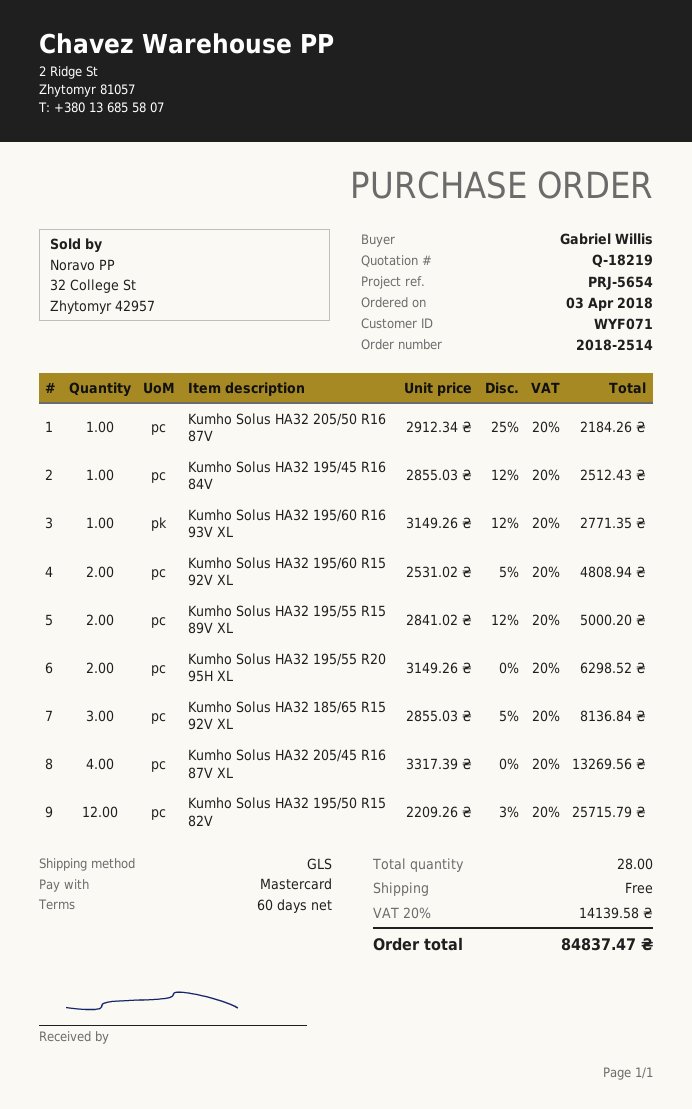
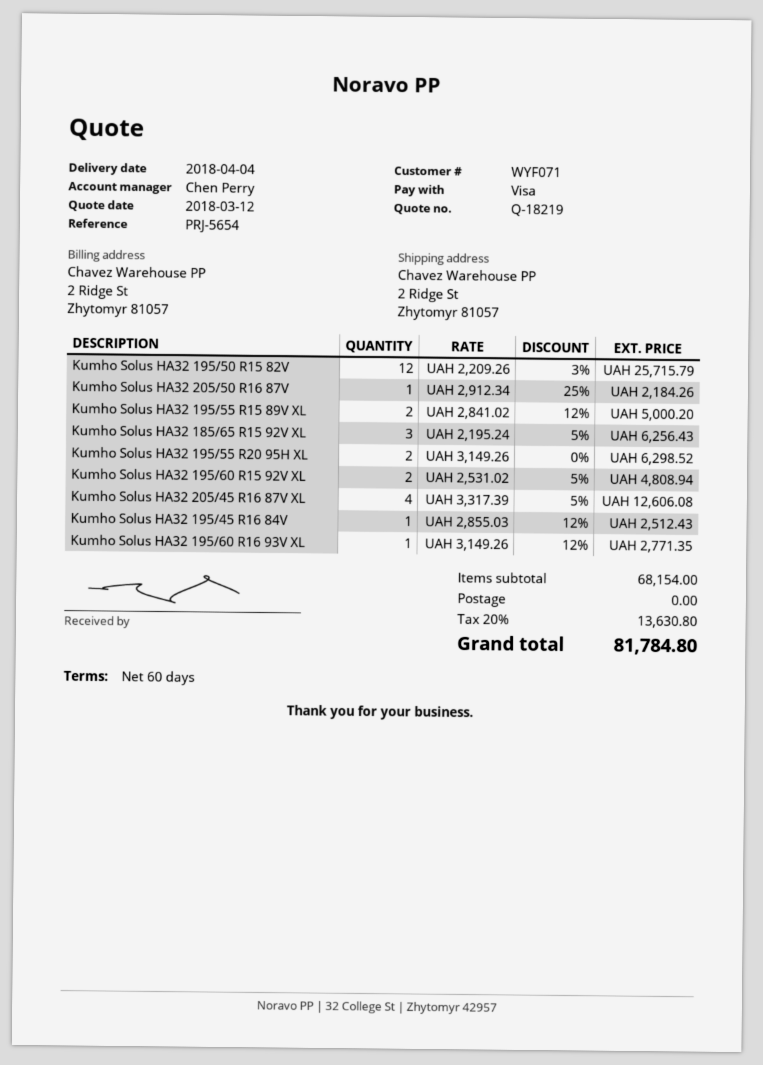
payment method: Mastercard -> Visa
Kumho Solus HA32 185/65 R15 92V XL: 3 x 2855.03 - 5% = 8136.84 -> 3 x 2195.24 - 5% = 6256.43
Kumho Solus HA32 205/45 R16 87V XL: 4 x 3317.39 = 13269.56 -> 4 x 3317.39 - 5% = 12606.08
tax: 20% = 14139.58 -> 20% = 13630.80
total: 84837.47 -> 81784.80

